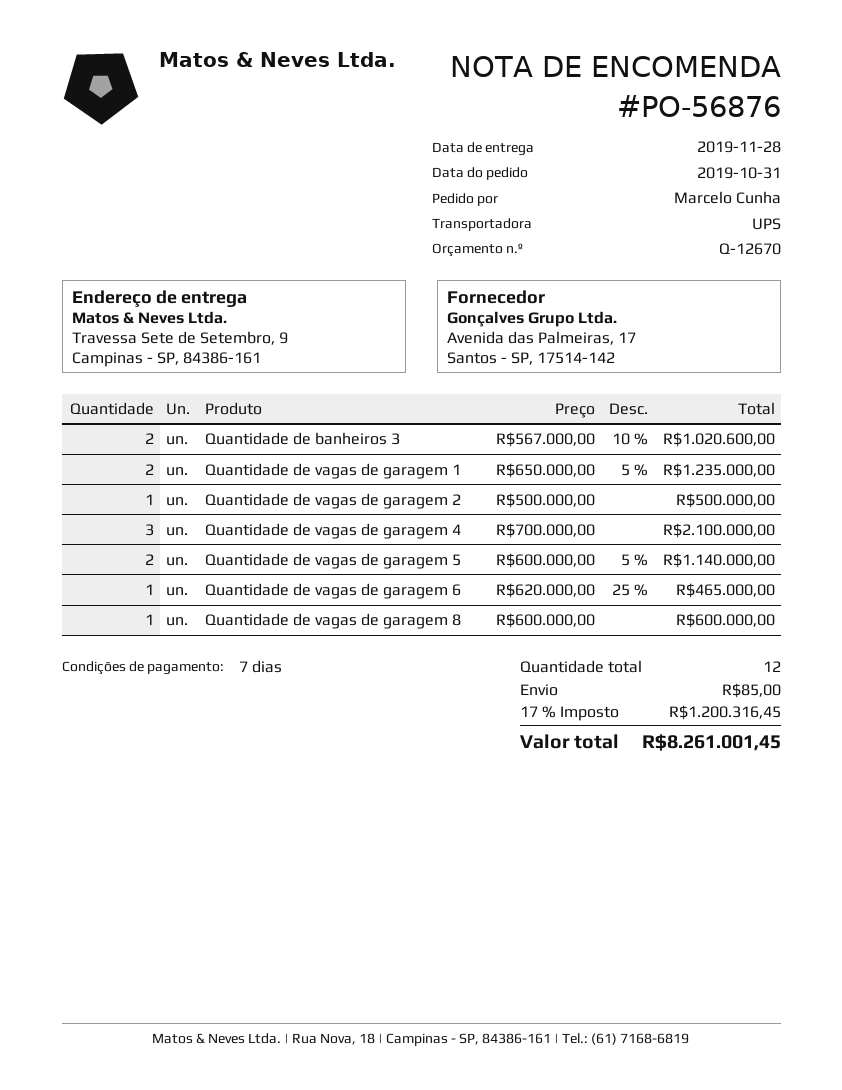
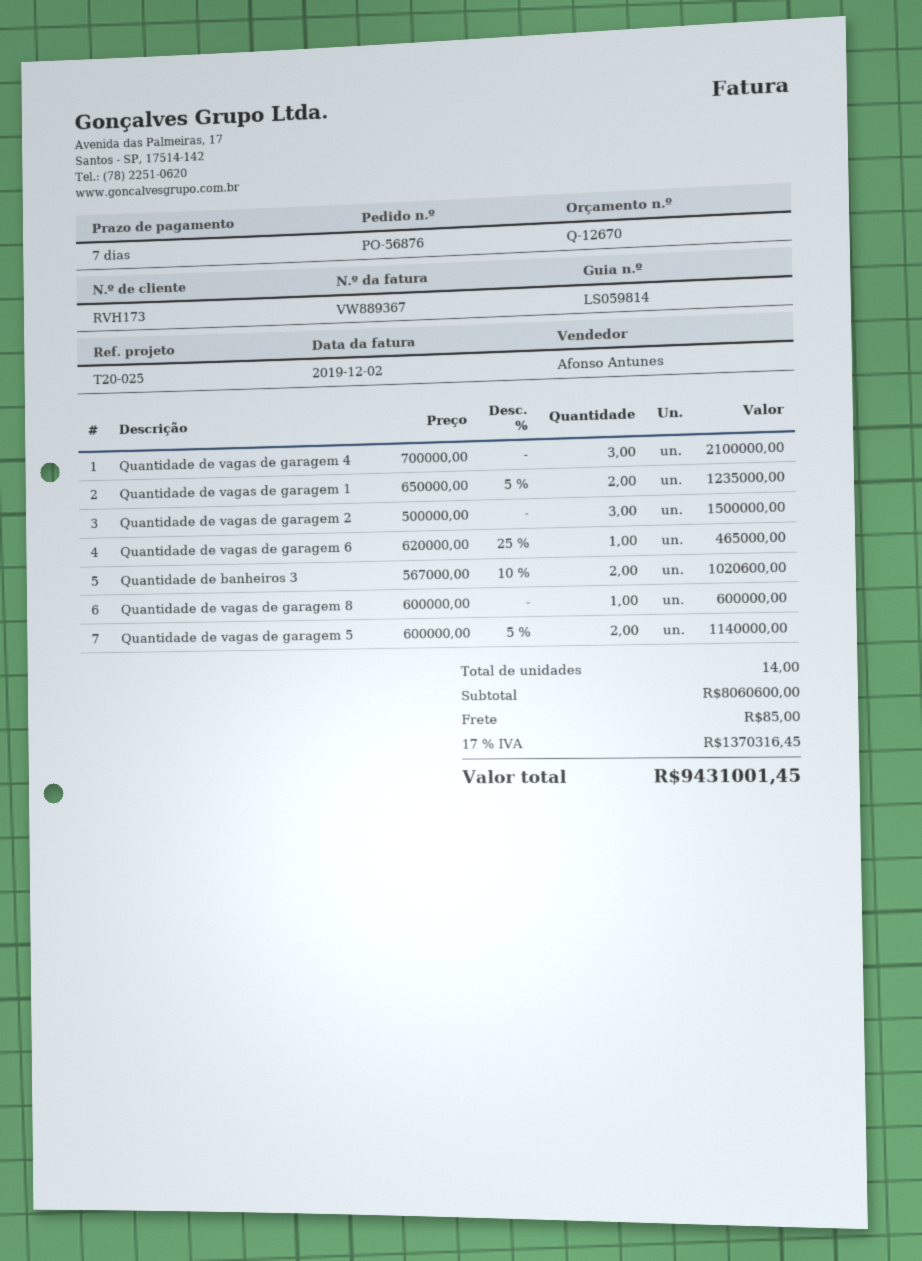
Quantidade de vagas de garagem 2: 1 x 500000.00 = 500000.00 -> 3 x 500000.00 = 1500000.00
total quantity: 12 -> 14
tax: 17% = 1200316.45 -> 17% = 1370316.45
total: 8261001.45 -> 9431001.45

